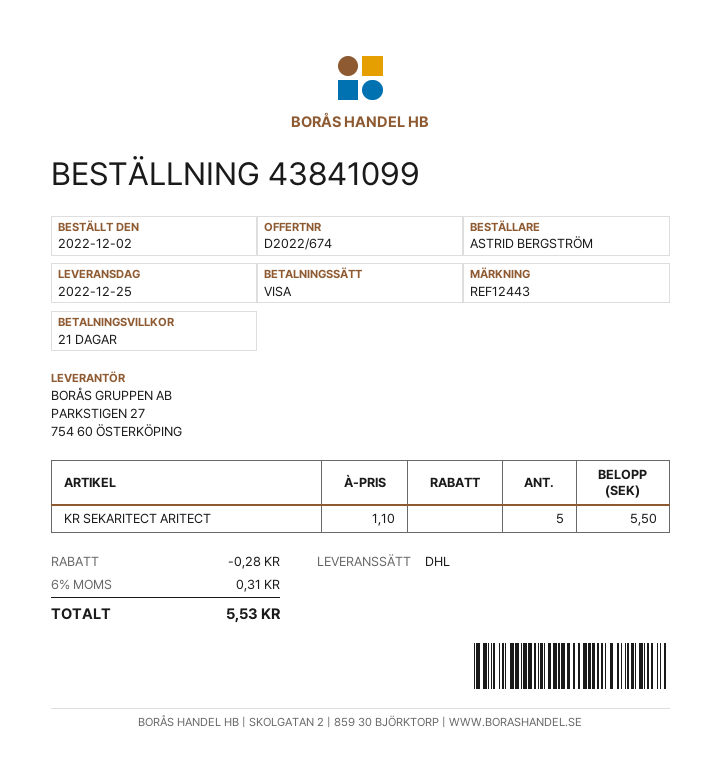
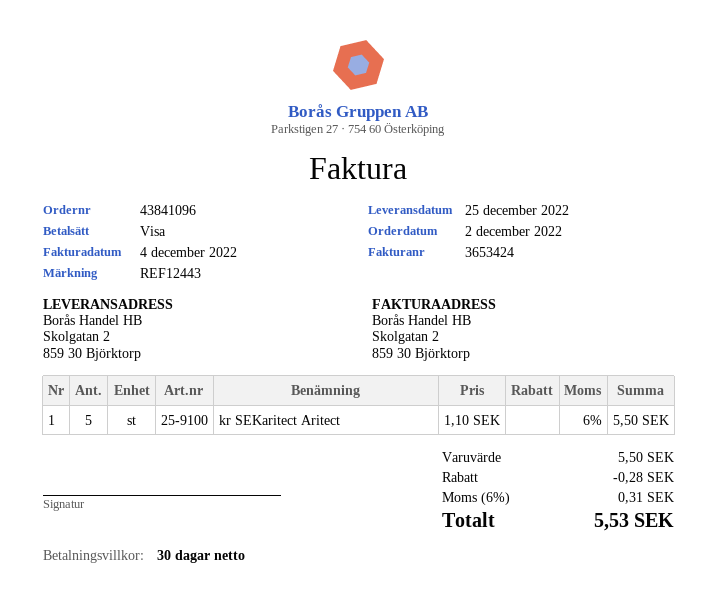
order number: 43841099 -> 43841096
payment terms: 21 days -> 30 days

